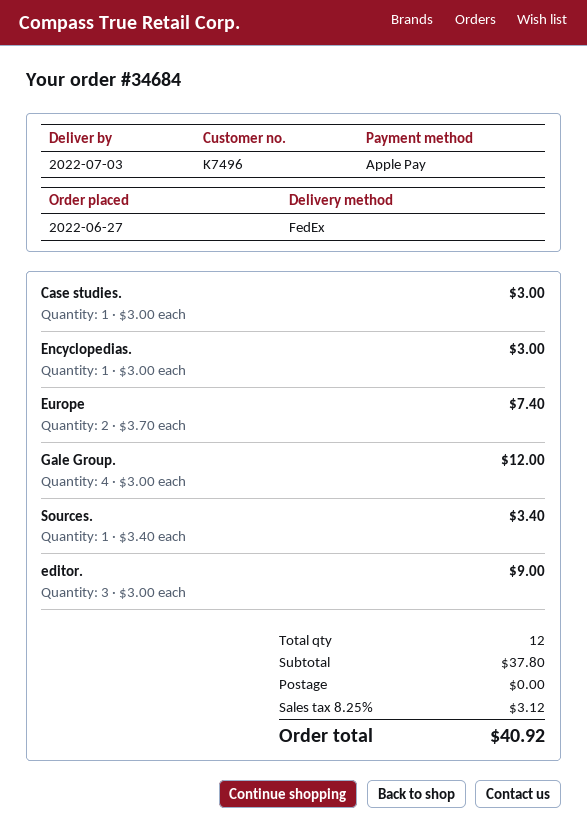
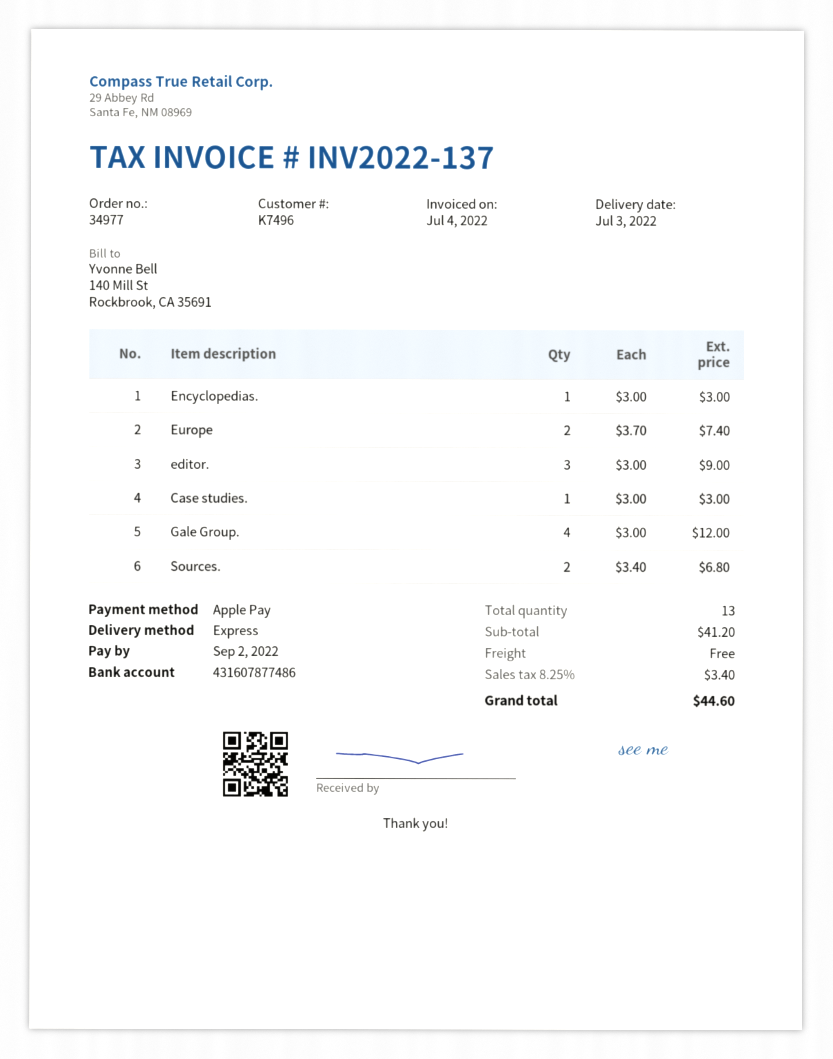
order number: 34684 -> 34977
shipping method: FedEx -> express
Sources.: 1 x 3.40 = 3.40 -> 2 x 3.40 = 6.80
total quantity: 12 -> 13
subtotal: 37.80 -> 41.20
tax: 8.25% = 3.12 -> 8.25% = 3.40
total: 40.92 -> 44.60

